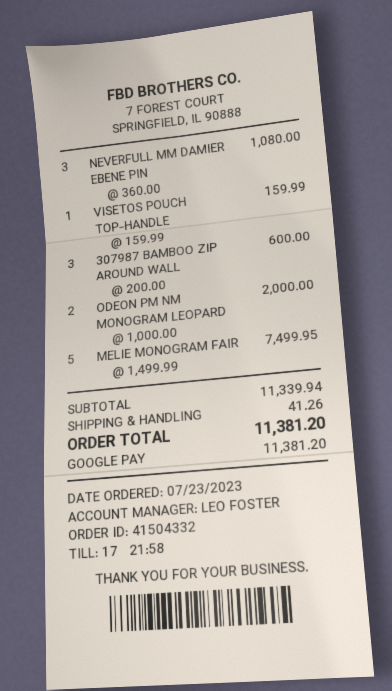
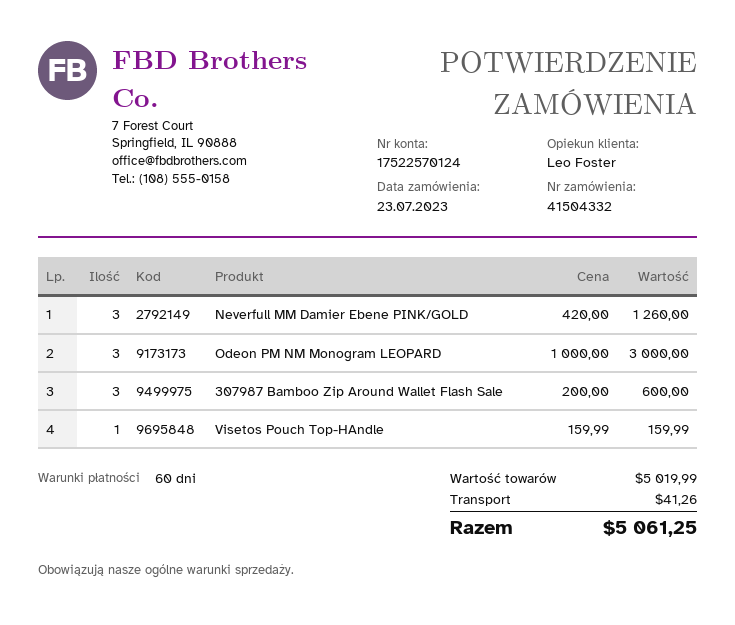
NEVERFULL MM DAMIER EBENE PIN: 3 x 360.00 = 1080.00 -> 3 x 420.00 = 1260.00
ODEON PM NM MONOGRAM LEOPARD: 2 x 1000.00 = 2000.00 -> 3 x 1000.00 = 3000.00
MELIE MONOGRAM FAIR: 5 x 1499.99 = 7499.95 -> none
subtotal: 11339.94 -> 5019.99
total: 11381.20 -> 5061.25

